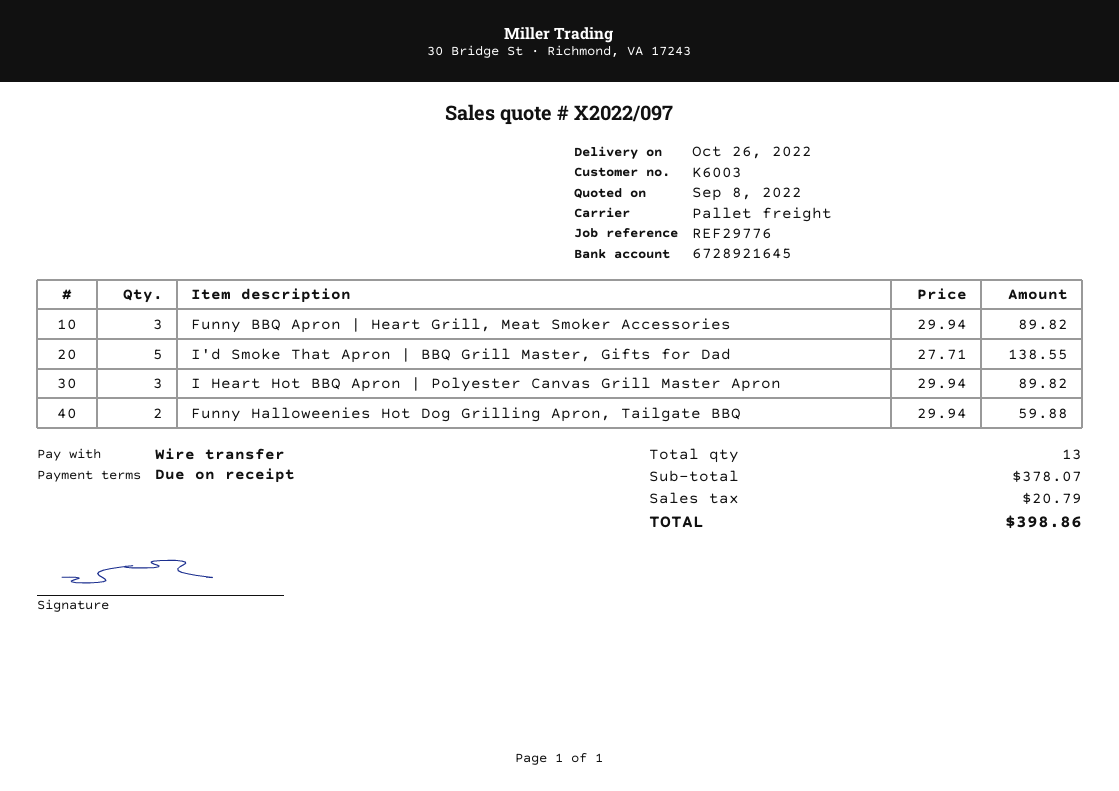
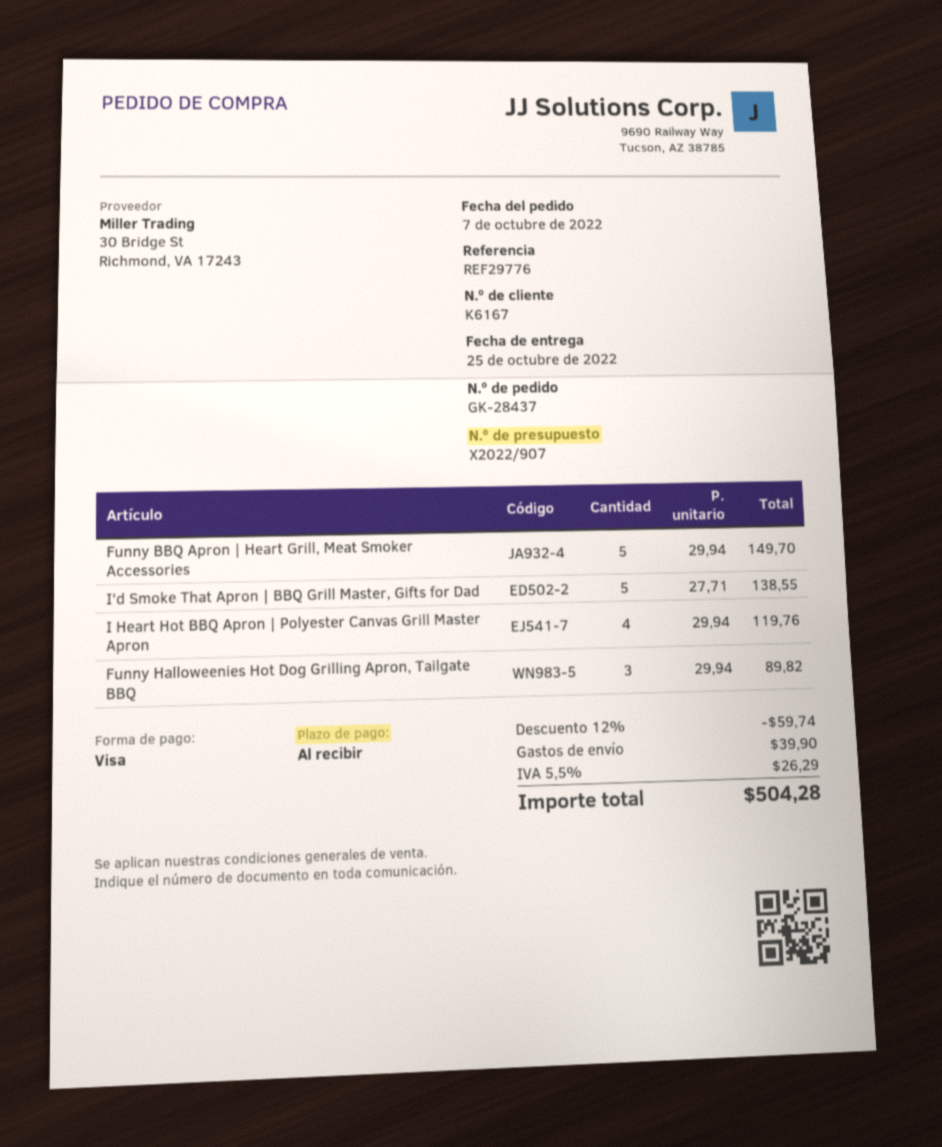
quote number: X2022/097 -> X2022/907
delivery date: 2022-10-26 -> 2022-10-25
customer number: K6003 -> K6167
payment method: bank transfer -> Visa
Funny BBQ Apron | Heart Grill, Meat Smoker Accessories: 3 x 29.94 = 89.82 -> 5 x 29.94 = 149.70
I Heart Hot BBQ Apron | Polyester Canvas Grill Master Apron: 3 x 29.94 = 89.82 -> 4 x 29.94 = 119.76
Funny Halloweenies Hot Dog Grilling Apron, Tailgate BBQ: 2 x 29.94 = 59.88 -> 3 x 29.94 = 89.82
discount: none -> 12% = 59.74
shipping: none -> 39.90
tax: 20.79 -> 26.29
total: 398.86 -> 504.28

